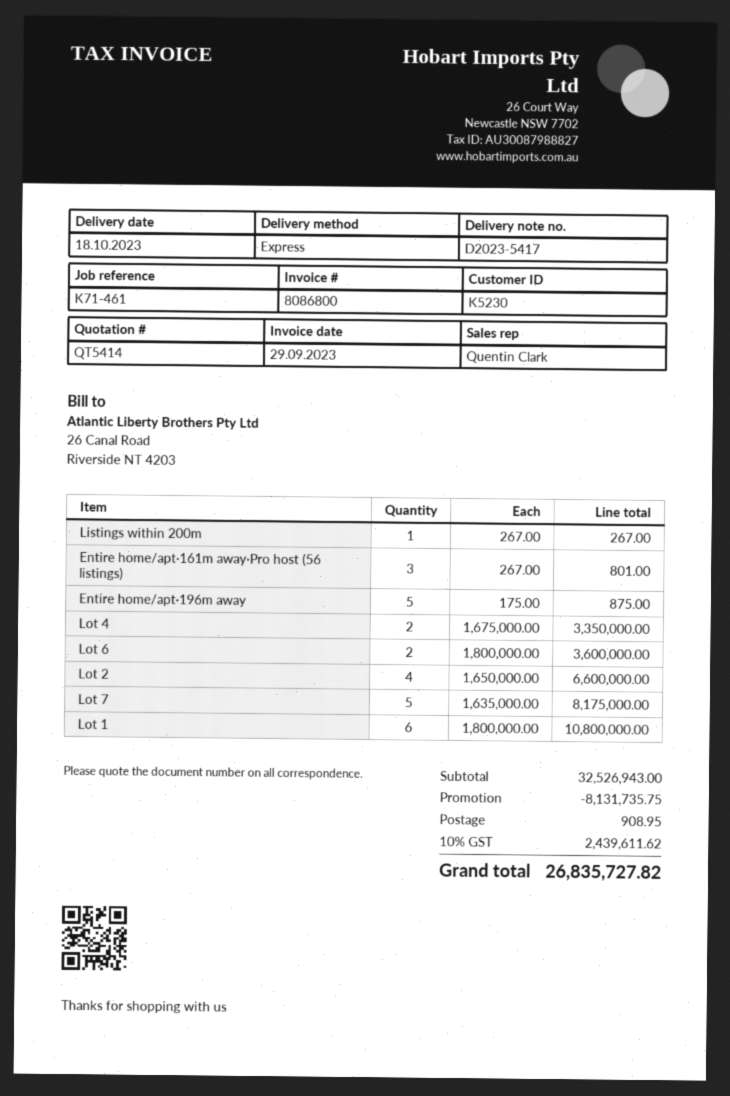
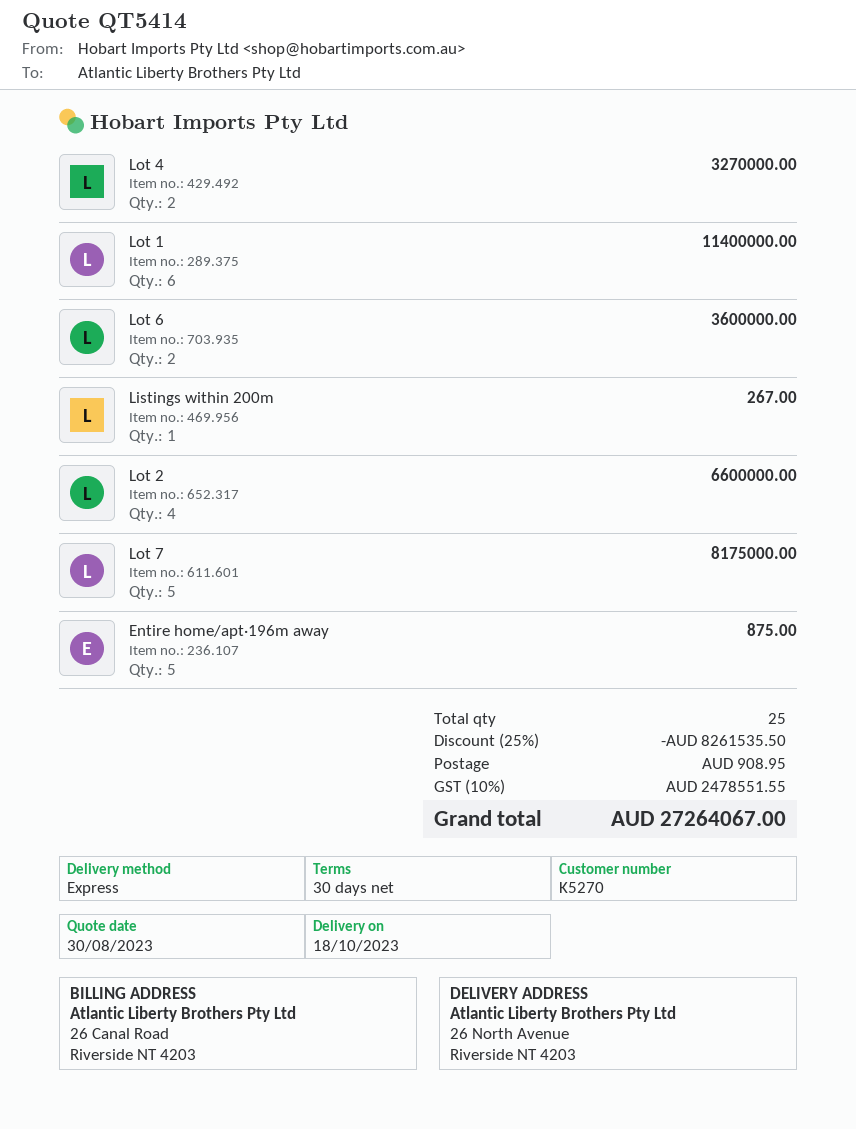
customer number: K5230 -> K5270
Entire home/apt·161m away·Pro host (56 listings): 3 for 801.00 -> none
Lot 4: 2 for 3350000.00 -> 2 for 3270000.00
Lot 1: 6 for 10800000.00 -> 6 for 11400000.00
discount: 8131735.75 -> 8261535.50
tax: 10% = 2439611.62 -> 10% = 2478551.55
total: 26835727.82 -> 27264067.00

